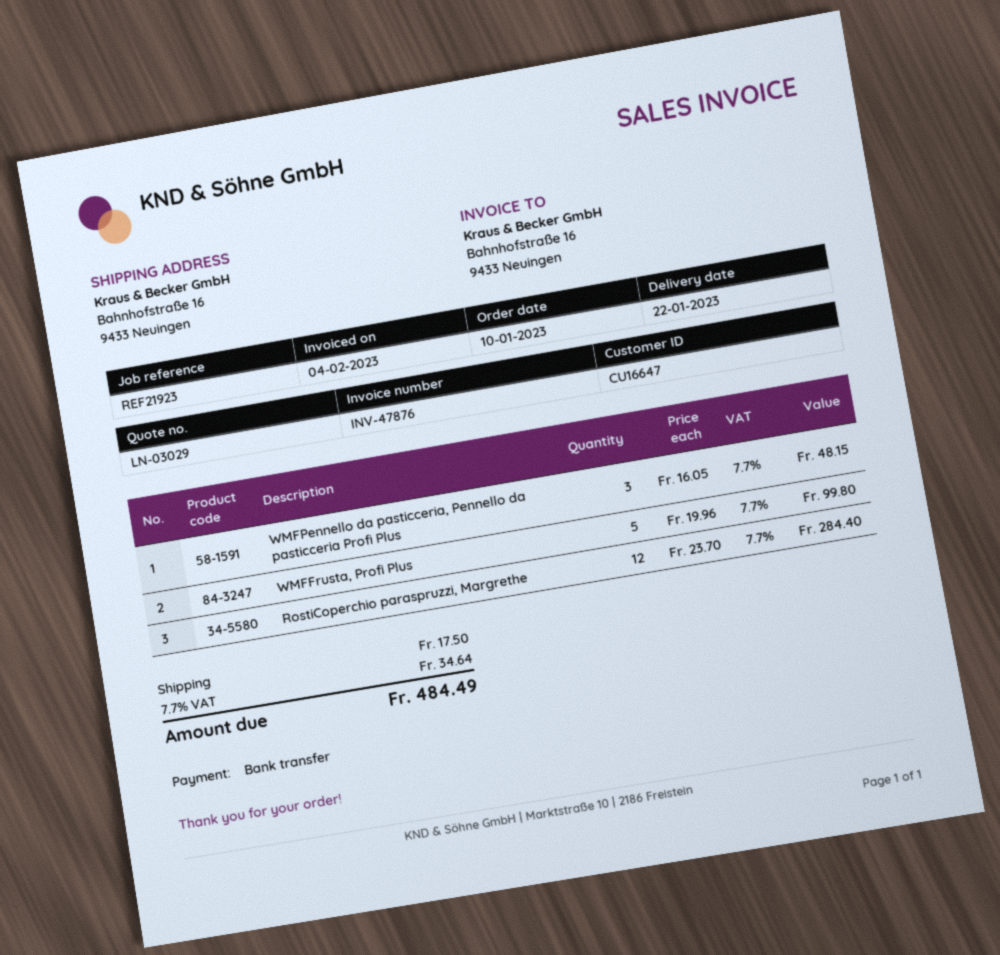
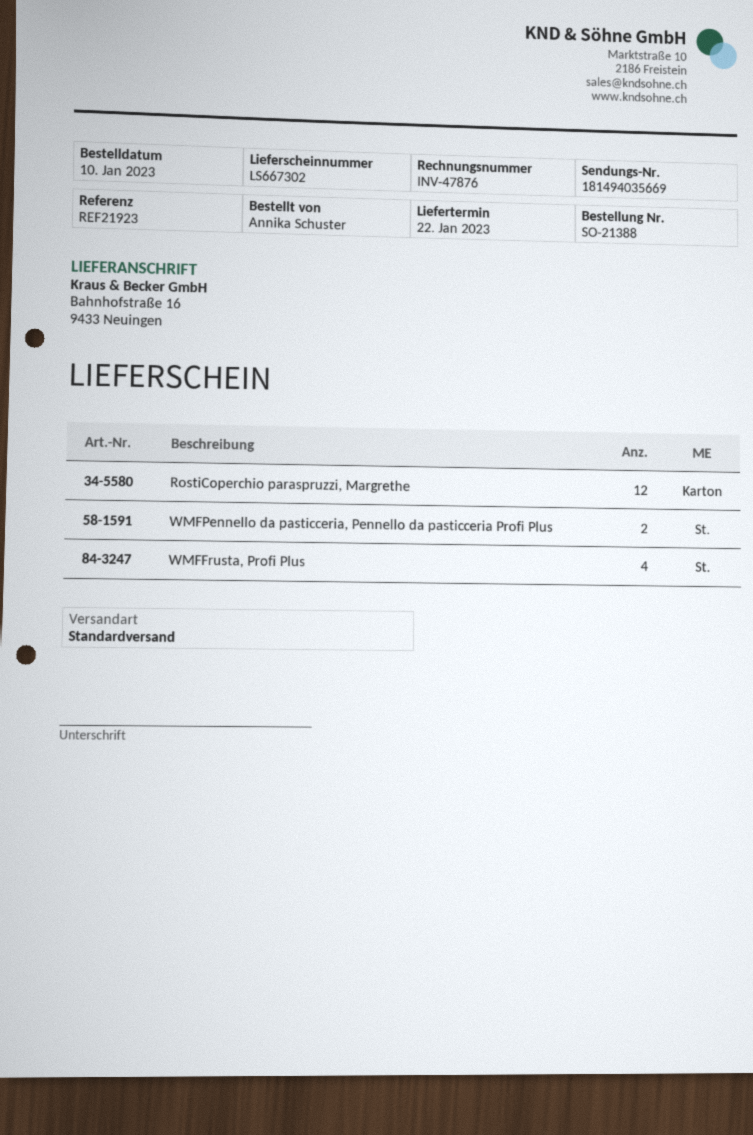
WMFPennello da pasticceria, Pennello da pasticceria Profi Plus: 3 -> 2
WMFFrusta, Profi Plus: 5 -> 4

